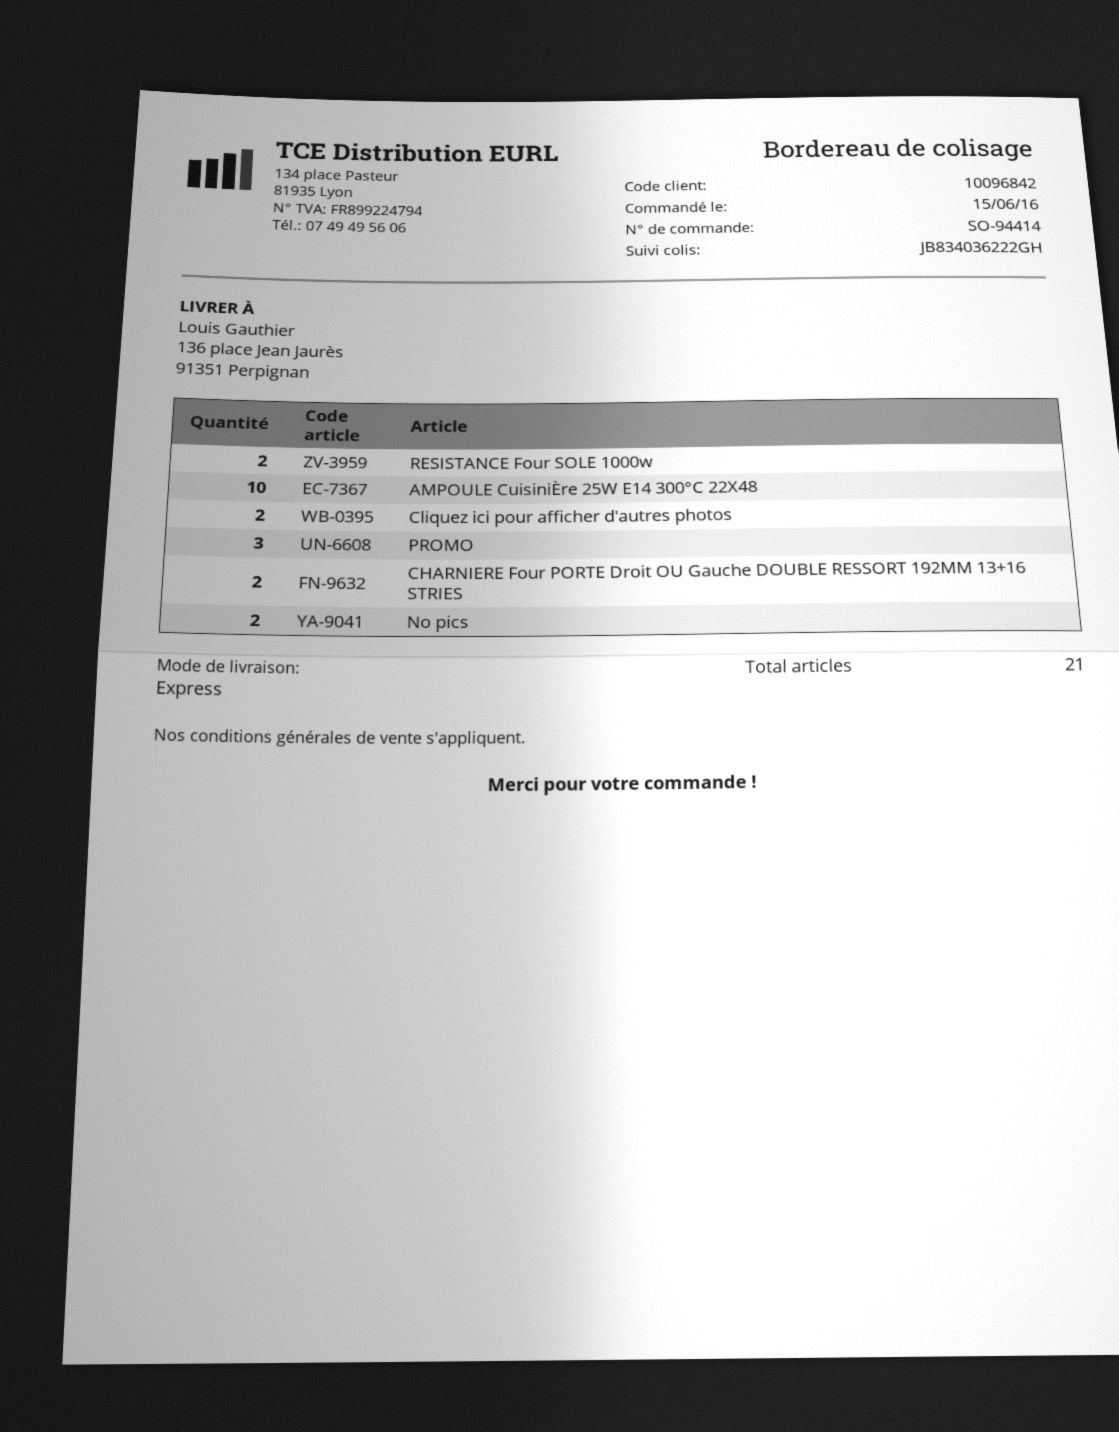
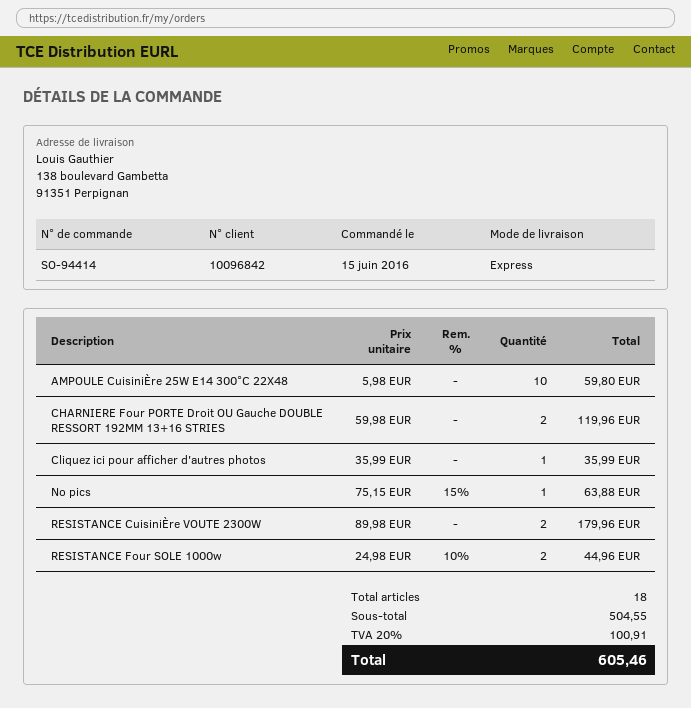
ship to: 136 place Jean Jaurès, 91351 Perpignan -> 138 boulevard Gambetta, 91351 Perpignan
Cliquez ici pour afficher d'autres photos: 2 -> 1
PROMO: 3 -> none
No pics: 2 -> 1
RESISTANCE CuisiniÈre VOUTE 2300W: none -> 2
total quantity: 21 -> 18

